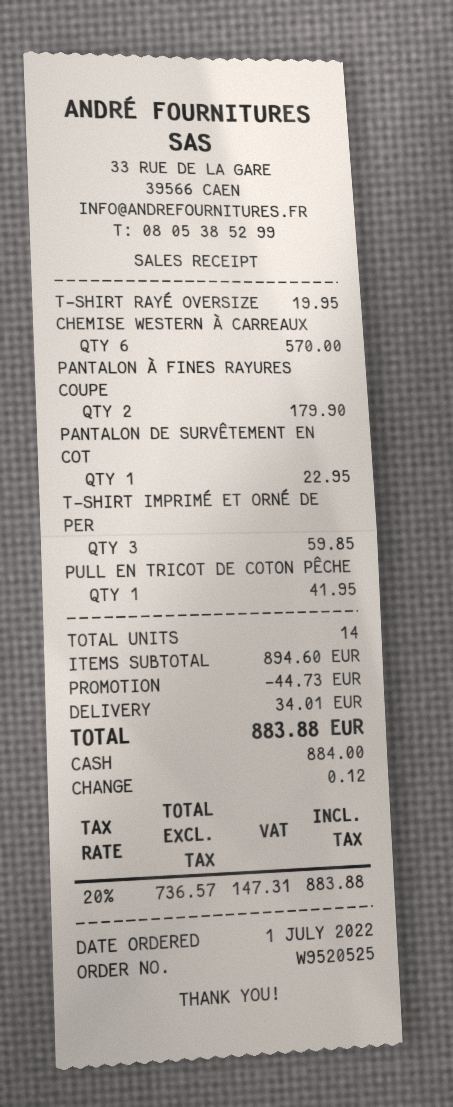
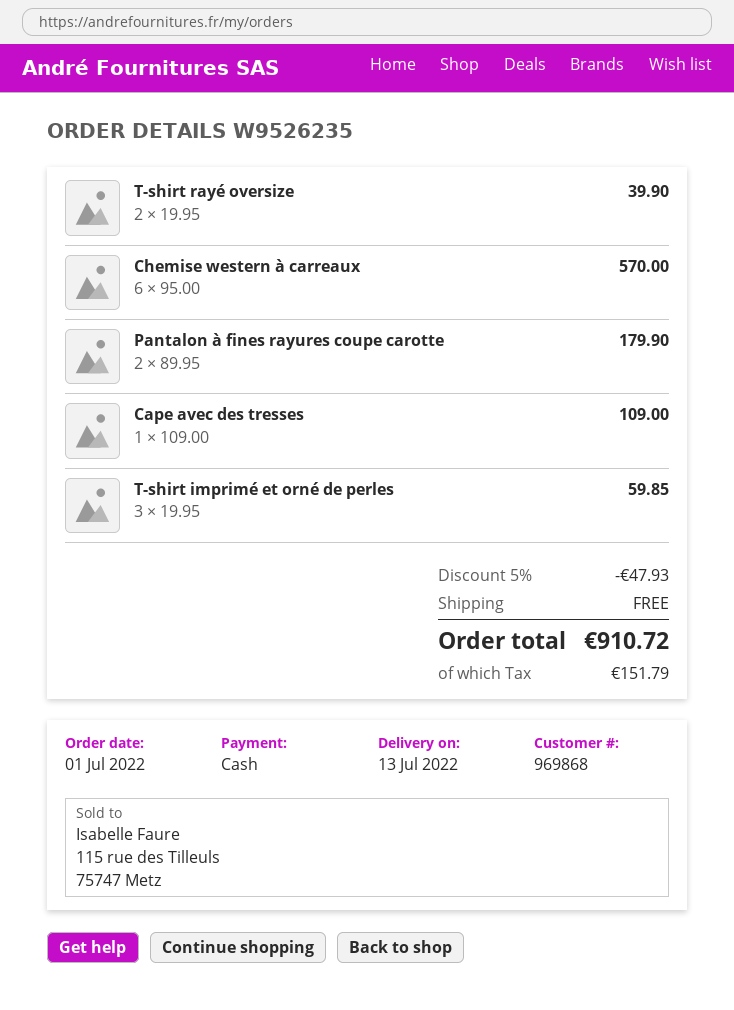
order number: W9520525 -> W9526235
T-SHIRT RAYÉ OVERSIZE: 1 for 19.95 -> 2 for 39.90
PANTALON DE SURVÊTEMENT EN COT: 1 for 22.95 -> none
PULL EN TRICOT DE COTON PÊCHE: 1 for 41.95 -> none
Cape avec des tresses: none -> 1 for 109.00
discount: 44.73 -> 47.93
shipping: 34.01 -> 0.00
tax: 147.31 -> 151.79
total: 883.88 -> 910.72

